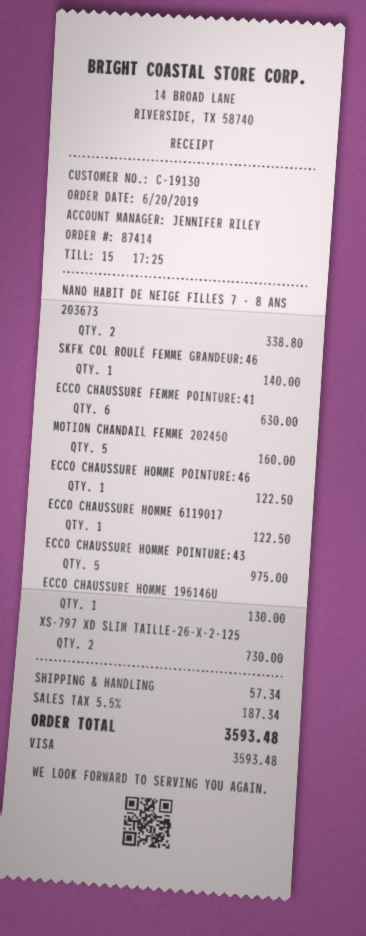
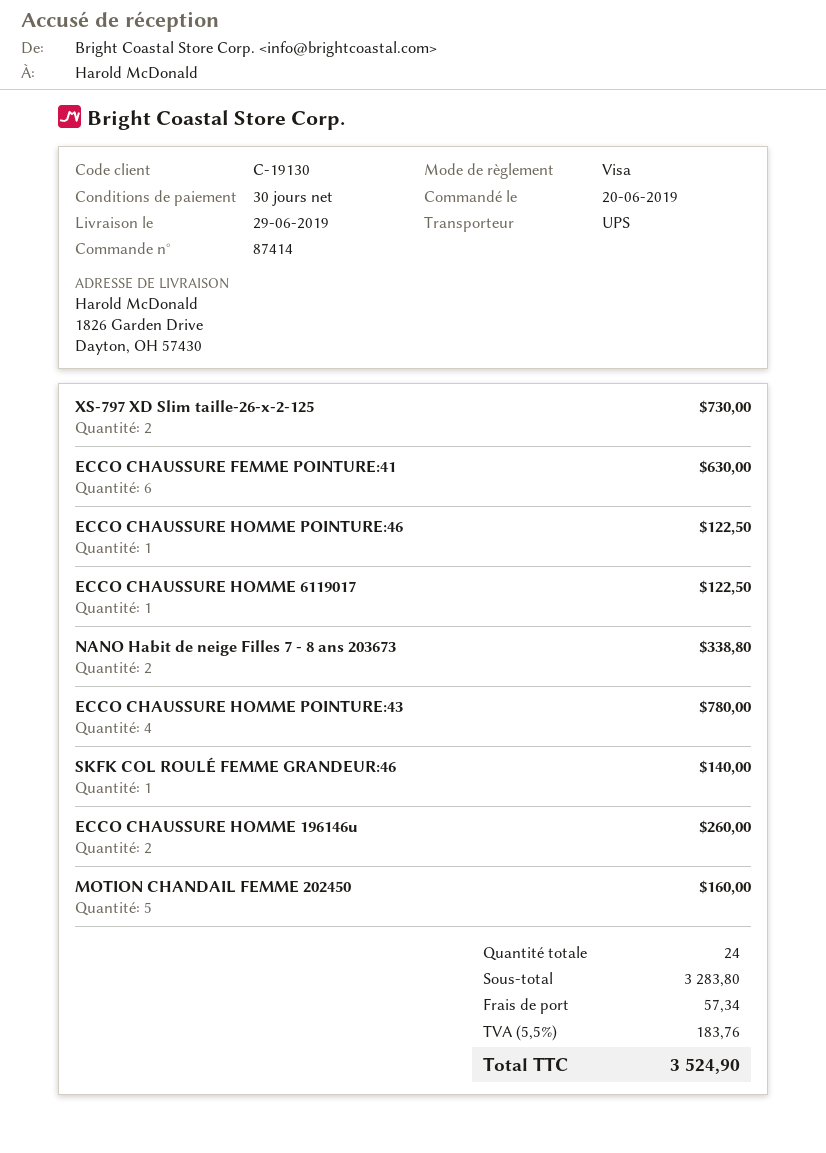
ECCO CHAUSSURE HOMME POINTURE:43: 5 for 975.00 -> 4 for 780.00
ECCO CHAUSSURE HOMME 196146U: 1 for 130.00 -> 2 for 260.00
tax: 5.5% = 187.34 -> 5.5% = 183.76
total: 3593.48 -> 3524.90

